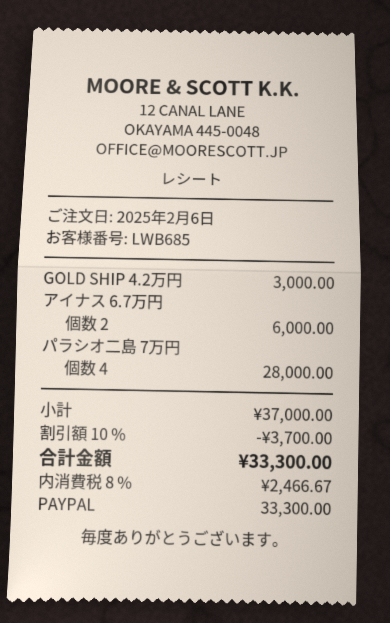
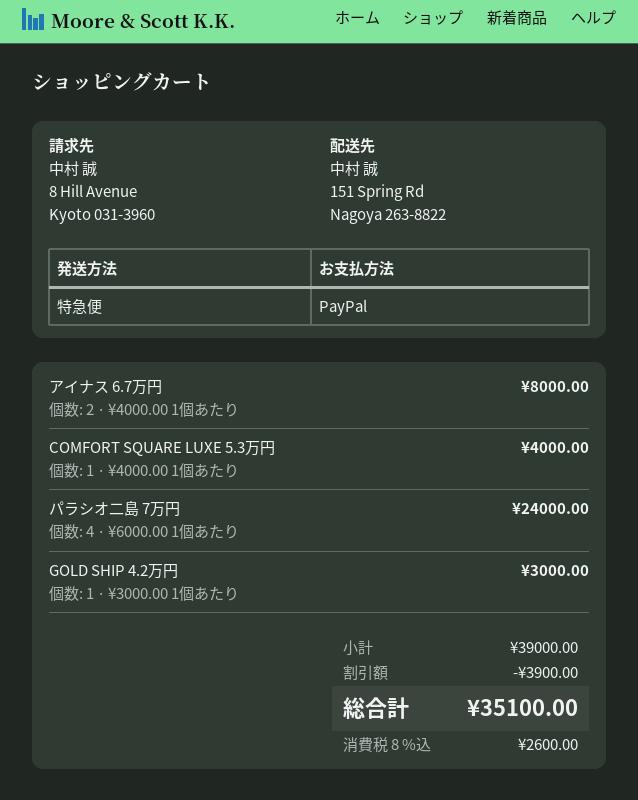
アイナス 6.7万円: 2 for 6000.00 -> 2 for 8000.00
パラシオ二島 7万円: 4 for 28000.00 -> 4 for 24000.00
COMFORT SQUARE LUXE 5.3万円: none -> 1 for 4000.00
subtotal: 37000.00 -> 39000.00
discount: 3700.00 -> 3900.00
tax: 8% = 2466.67 -> 8% = 2600.00
total: 33300.00 -> 35100.00

